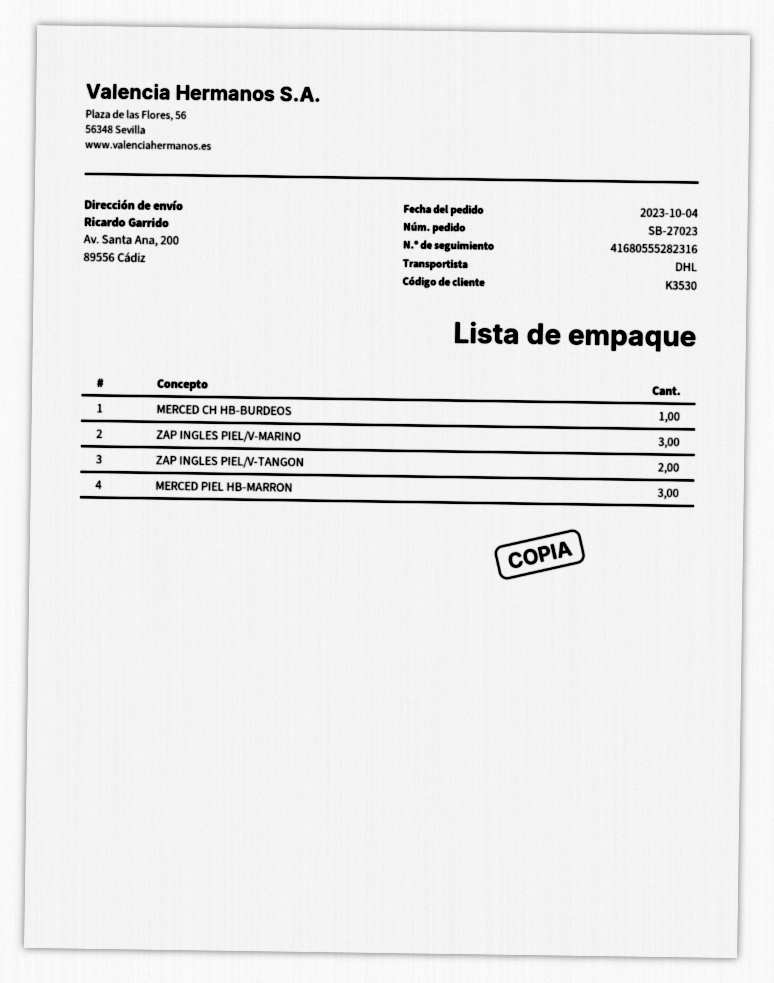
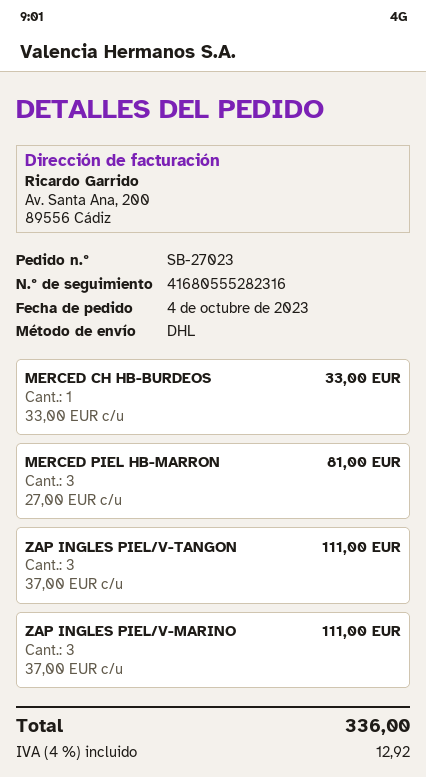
ZAP INGLES PIEL/V-TANGON: 2 -> 3

